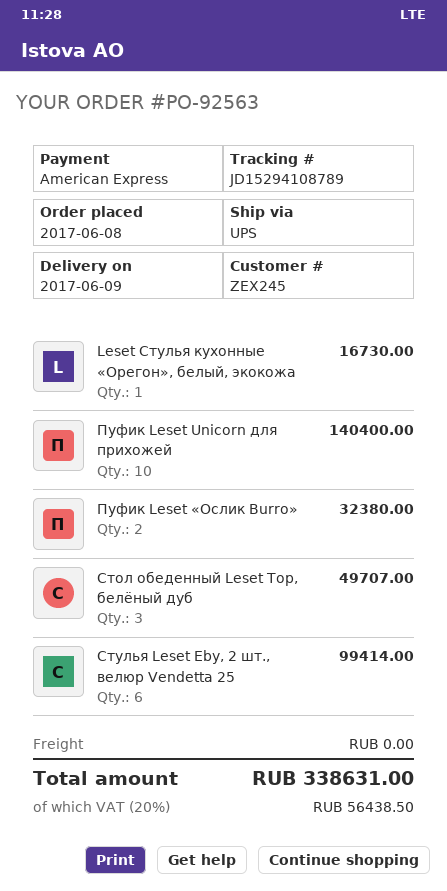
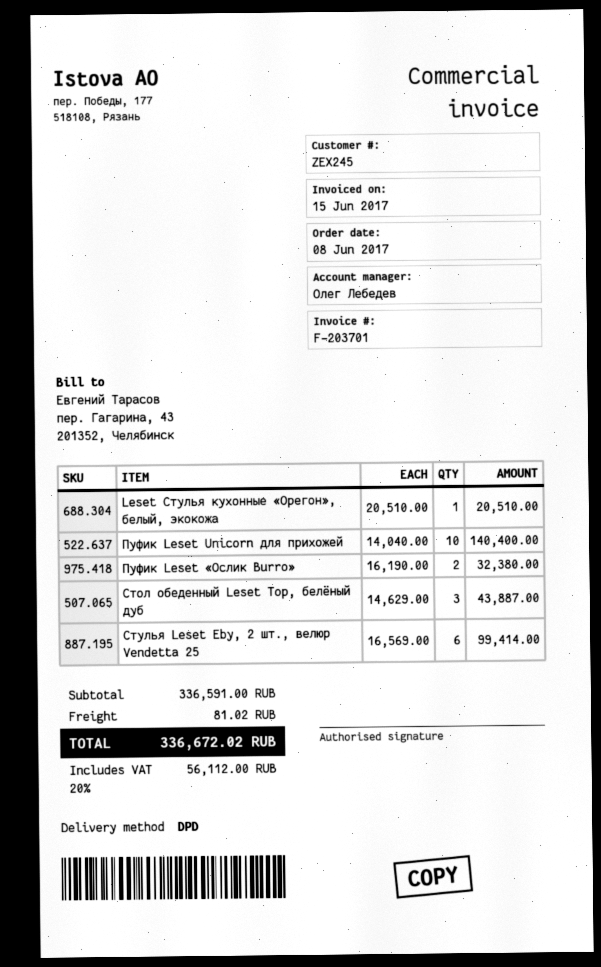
shipping method: UPS -> DPD
Leset Стулья кухонные «Орегон», белый, экокожа: 1 for 16730.00 -> 1 for 20510.00
Стол обеденный Leset Тор, белёный дуб: 3 for 49707.00 -> 3 for 43887.00
shipping: 0.00 -> 81.02
tax: 20% = 56438.50 -> 20% = 56112.00
total: 338631.00 -> 336672.02

